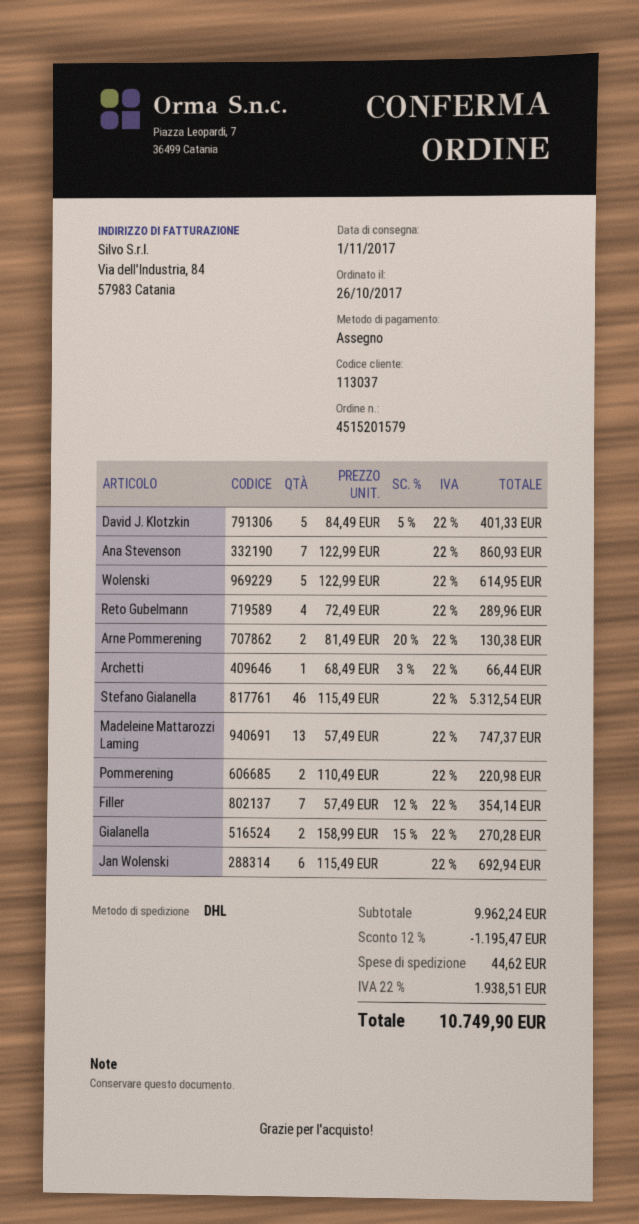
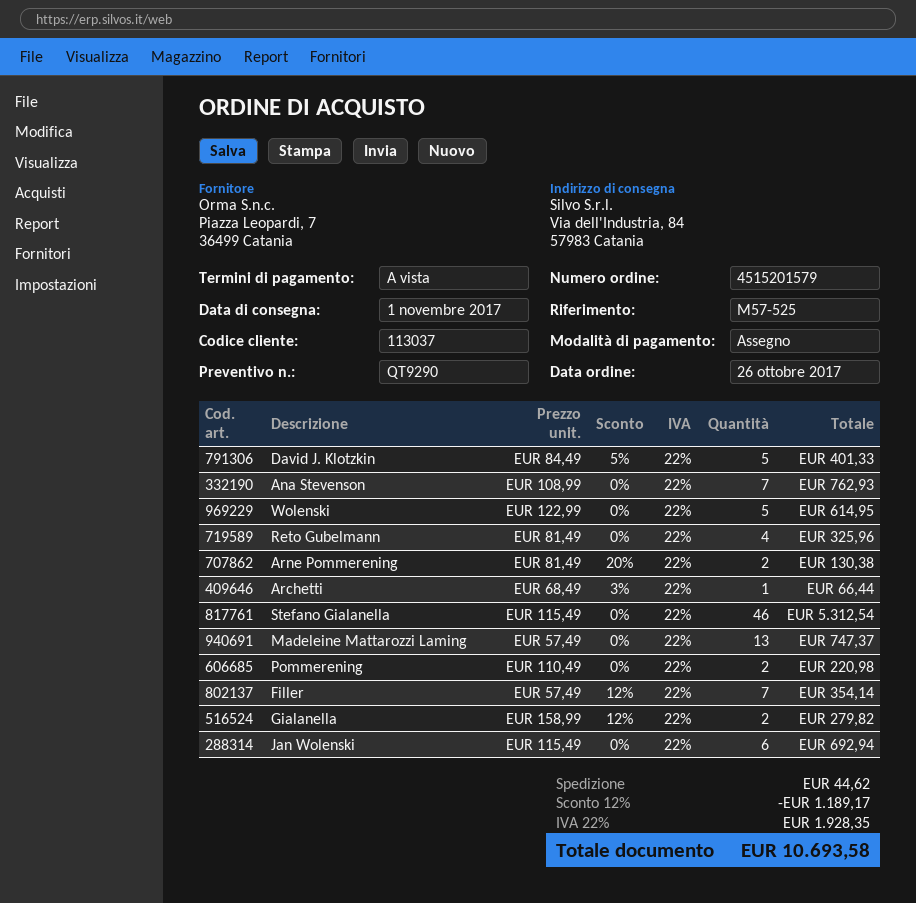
Ana Stevenson: 7 x 122.99 = 860.93 -> 7 x 108.99 = 762.93
Reto Gubelmann: 4 x 72.49 = 289.96 -> 4 x 81.49 = 325.96
Gialanella: 2 x 158.99 - 15% = 270.28 -> 2 x 158.99 - 12% = 279.82
discount: 12% = 1195.47 -> 12% = 1189.17
tax: 22% = 1938.51 -> 22% = 1928.35
total: 10749.90 -> 10693.58

